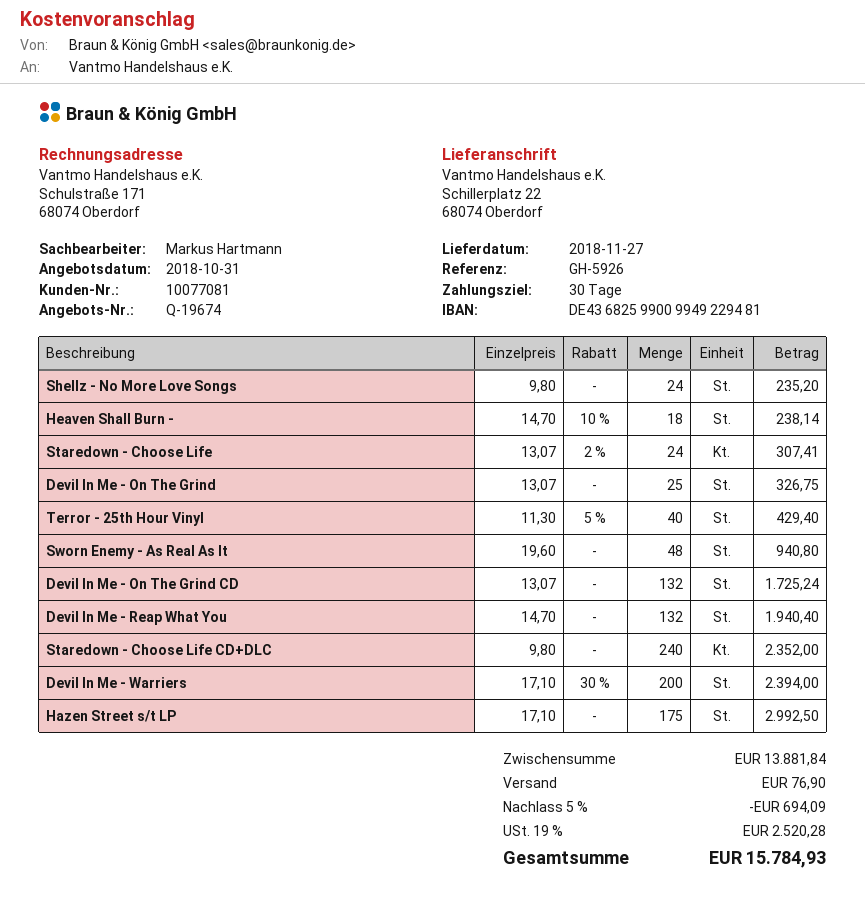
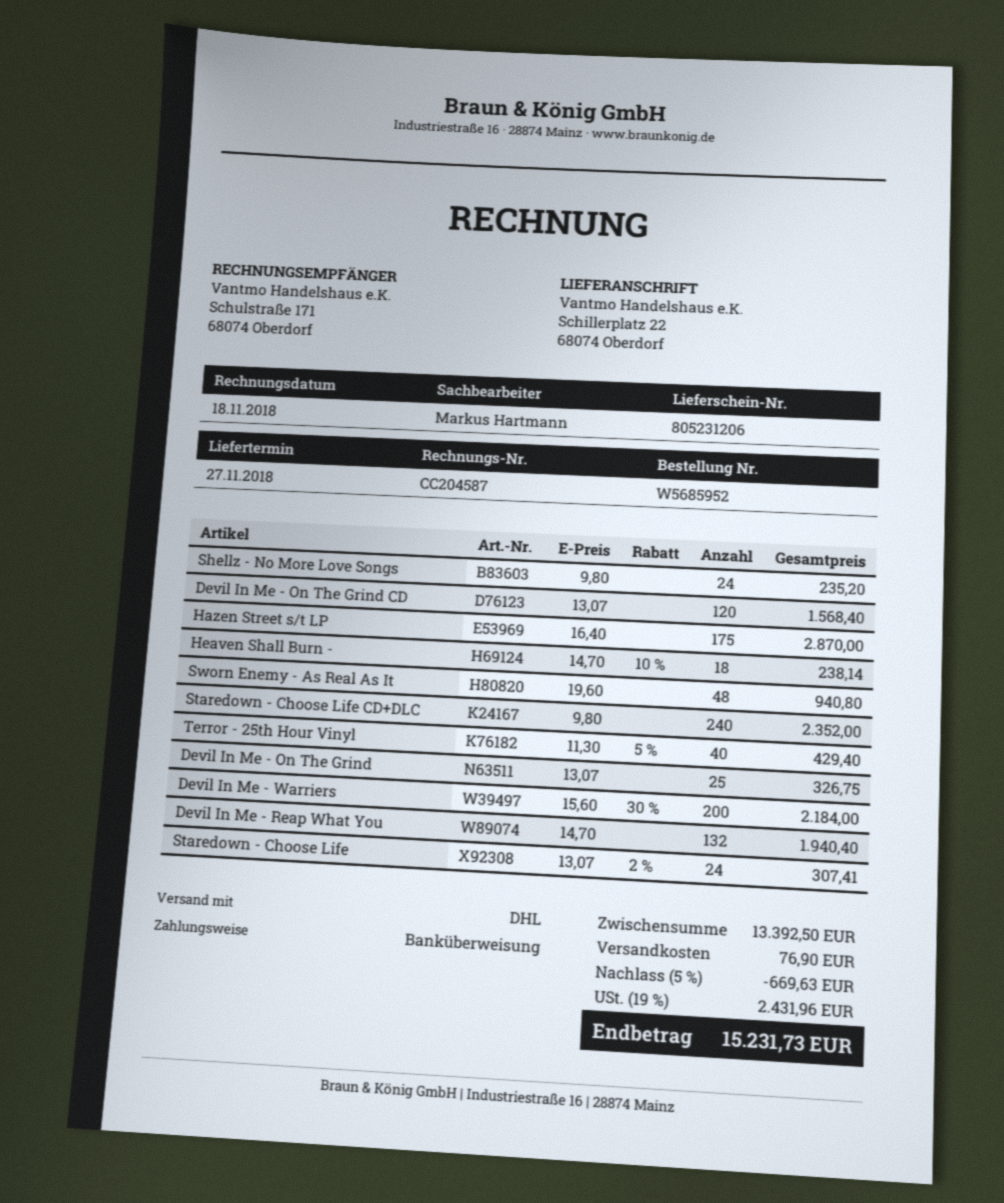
Devil In Me - On The Grind CD: 132 x 13.07 = 1725.24 -> 120 x 13.07 = 1568.40
Devil In Me - Warriers: 200 x 17.10 - 30% = 2394.00 -> 200 x 15.60 - 30% = 2184.00
Hazen Street s/t LP: 175 x 17.10 = 2992.50 -> 175 x 16.40 = 2870.00
subtotal: 13881.84 -> 13392.50
discount: 5% = 694.09 -> 5% = 669.63
tax: 19% = 2520.28 -> 19% = 2431.96
total: 15784.93 -> 15231.73

